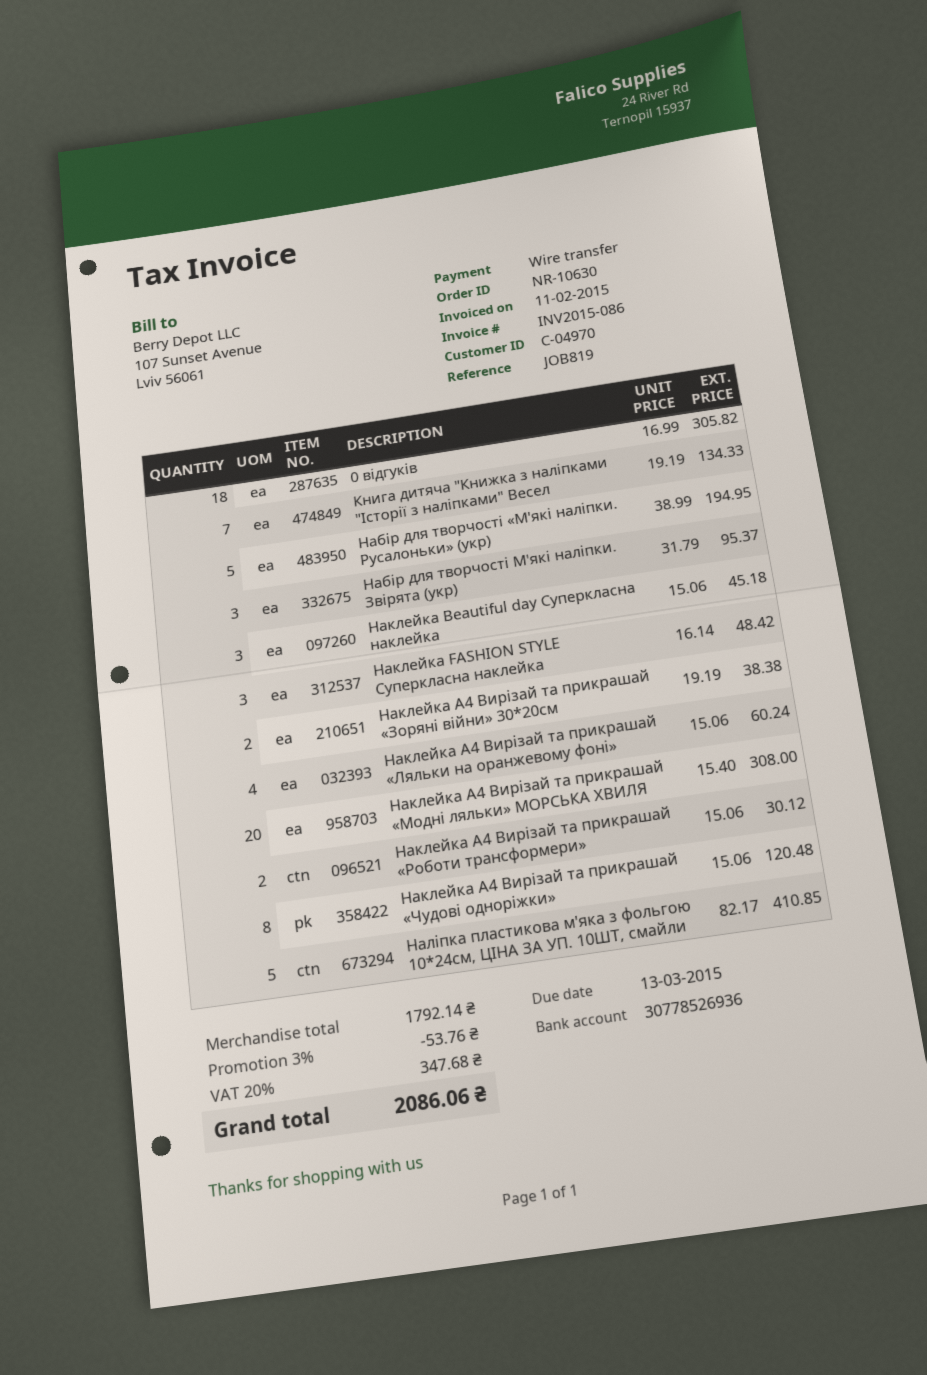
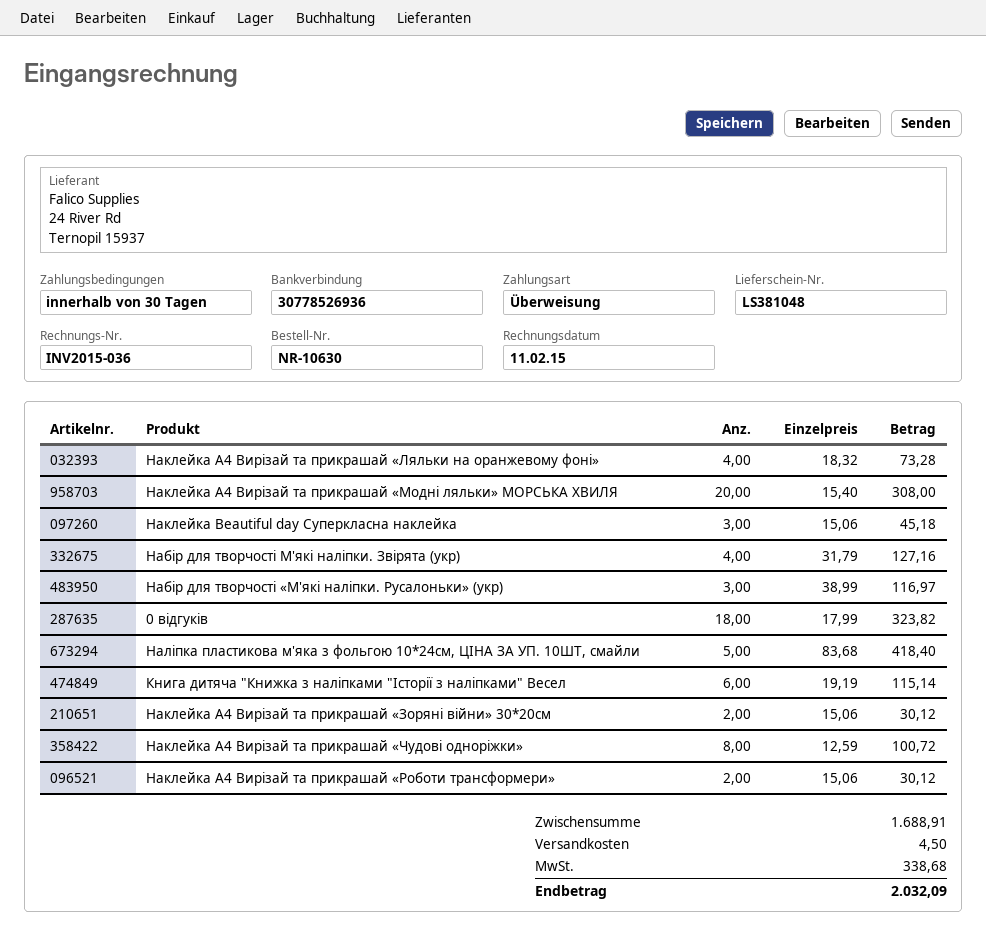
invoice number: INV2015-086 -> INV2015-036
0 відгуків: 18 x 16.99 = 305.82 -> 18 x 17.99 = 323.82
Книга дитяча "Книжка з наліпками "Історії з наліпками" Весел: 7 x 19.19 = 134.33 -> 6 x 19.19 = 115.14
Набір для творчості «М'які наліпки. Русалоньки» (укр): 5 x 38.99 = 194.95 -> 3 x 38.99 = 116.97
Набір для творчості М'які наліпки. Звірята (укр): 3 x 31.79 = 95.37 -> 4 x 31.79 = 127.16
Наклейка FASHION STYLE Суперкласна наклейка: 3 x 16.14 = 48.42 -> none
Наклейка А4 Вирізай та прикрашай «Зоряні війни» 30*20см: 2 x 19.19 = 38.38 -> 2 x 15.06 = 30.12
Наклейка А4 Вирізай та прикрашай «Ляльки на оранжевому фоні»: 4 x 15.06 = 60.24 -> 4 x 18.32 = 73.28
Наклейка А4 Вирізай та прикрашай «Чудові одноріжки»: 8 x 15.06 = 120.48 -> 8 x 12.59 = 100.72
Наліпка пластикова м'яка з фольгою 10*24см, ЦІНА ЗА УП. 10ШТ, смайли: 5 x 82.17 = 410.85 -> 5 x 83.68 = 418.40
subtotal: 1792.14 -> 1688.91
discount: 3% = 53.76 -> none
shipping: none -> 4.50
tax: 347.68 -> 338.68
total: 2086.06 -> 2032.09

